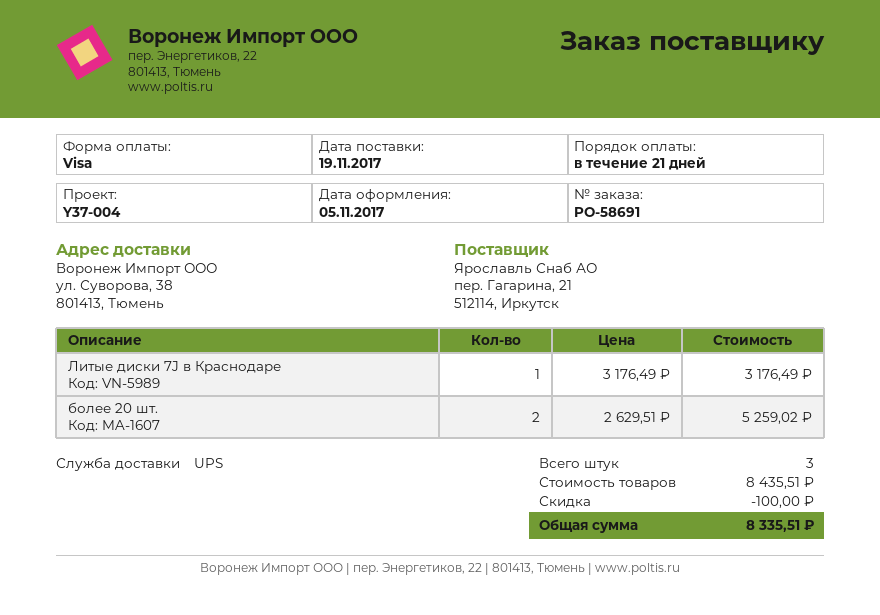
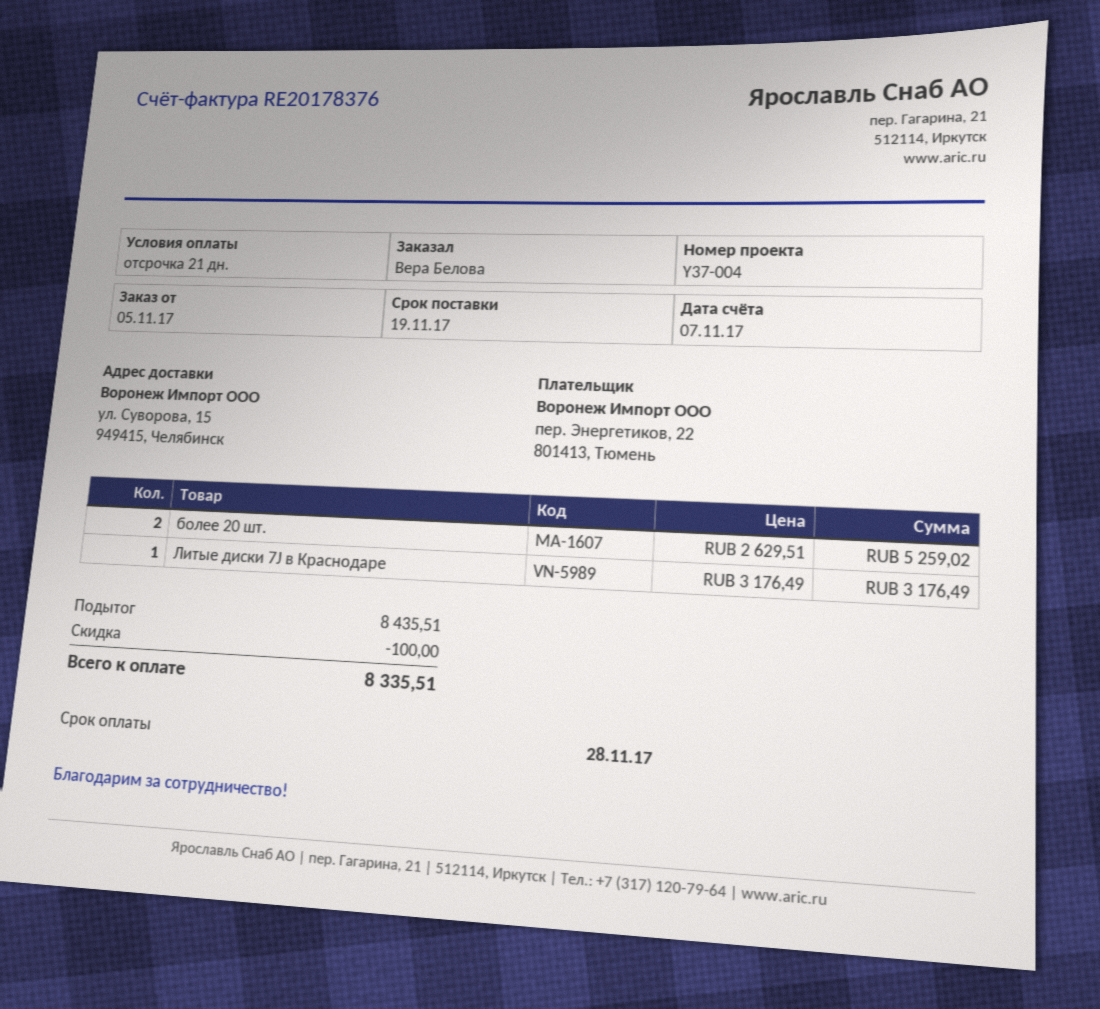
ship to: ул. Суворова, 38, 801413, Тюмень -> ул. Суворова, 15, 949415, Челябинск

